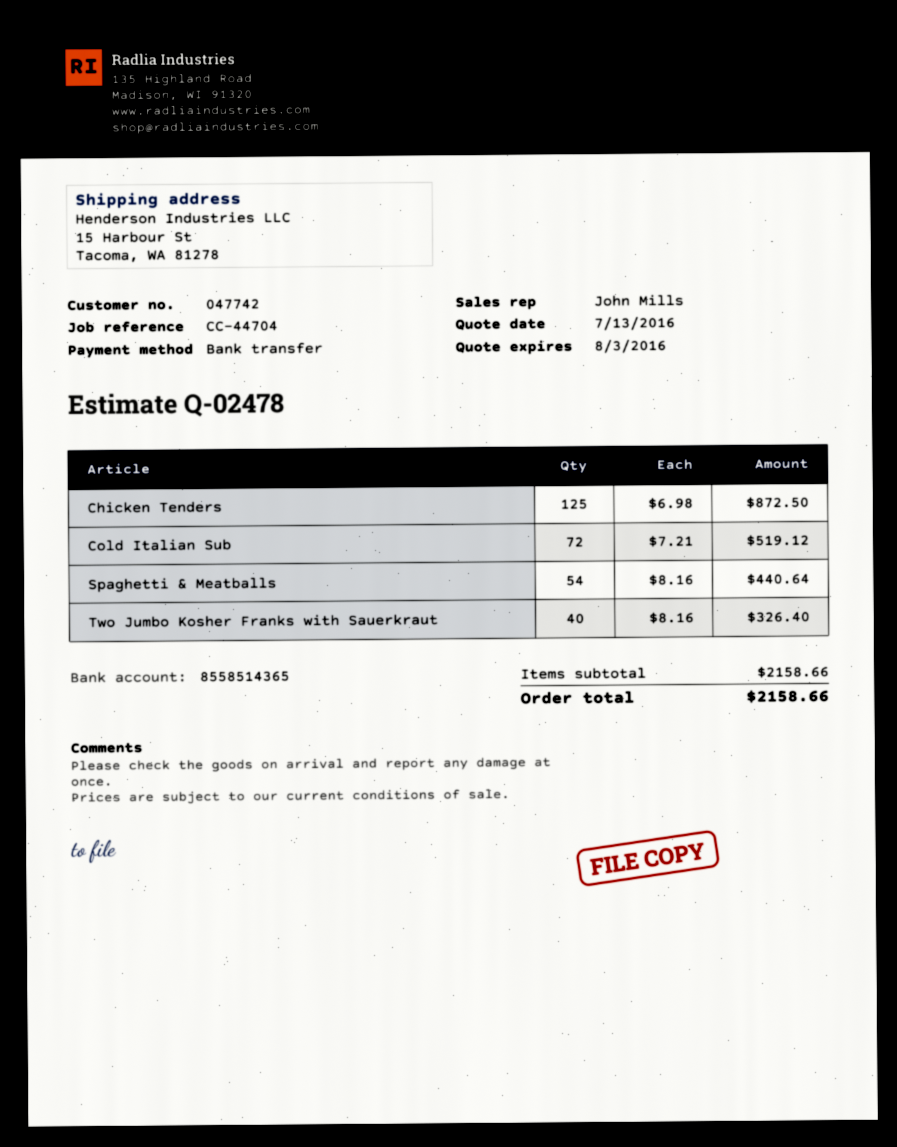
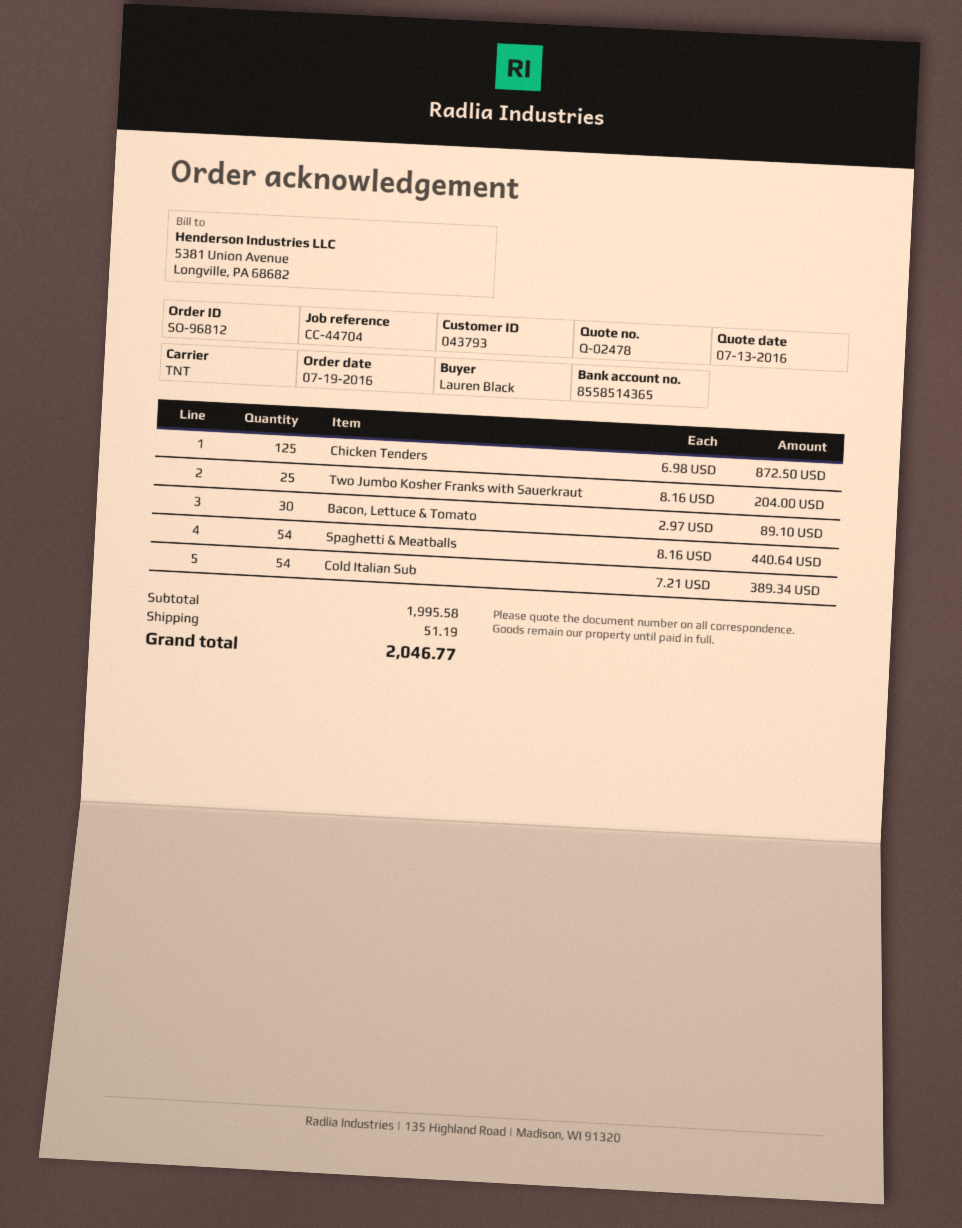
customer number: 047742 -> 043793
Cold Italian Sub: 72 x 7.21 = 519.12 -> 54 x 7.21 = 389.34
Two Jumbo Kosher Franks with Sauerkraut: 40 x 8.16 = 326.40 -> 25 x 8.16 = 204.00
Bacon, Lettuce & Tomato: none -> 30 x 2.97 = 89.10
subtotal: 2158.66 -> 1995.58
shipping: none -> 51.19
total: 2158.66 -> 2046.77

